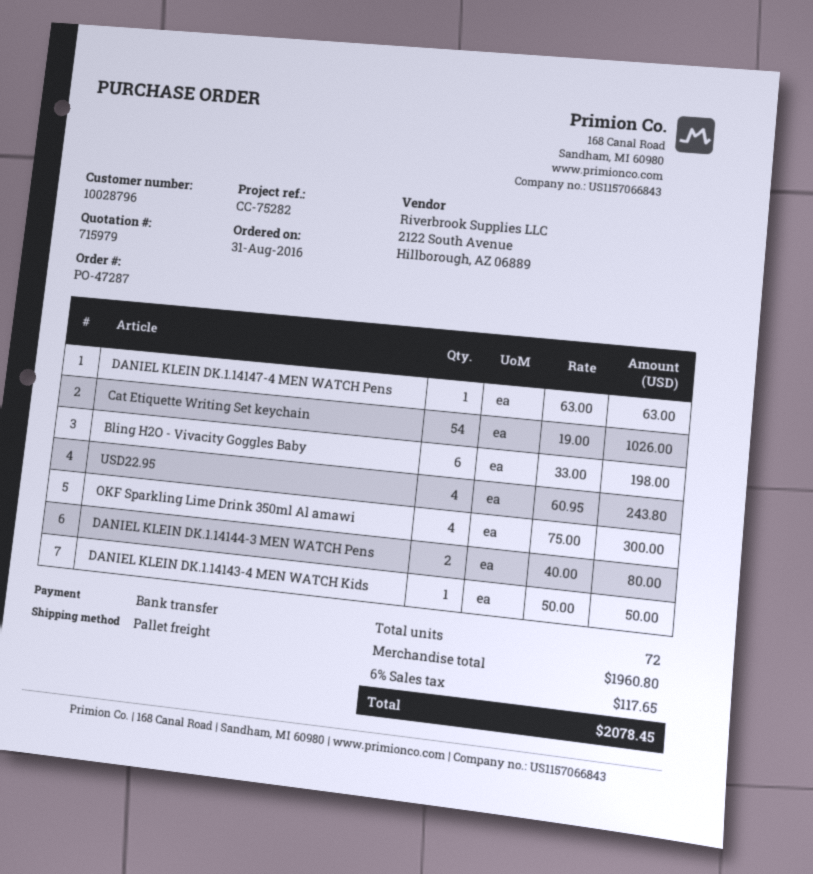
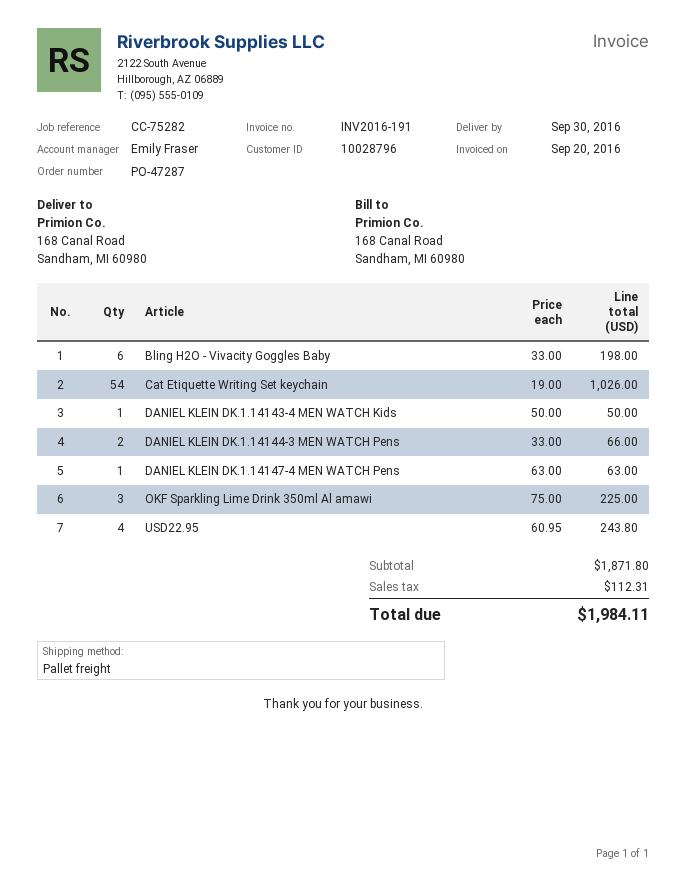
OKF Sparkling Lime Drink 350ml Al amawi: 4 x 75.00 = 300.00 -> 3 x 75.00 = 225.00
DANIEL KLEIN DK.1.14144-3 MEN WATCH Pens: 2 x 40.00 = 80.00 -> 2 x 33.00 = 66.00
subtotal: 1960.80 -> 1871.80
tax: 117.65 -> 112.31
total: 2078.45 -> 1984.11

